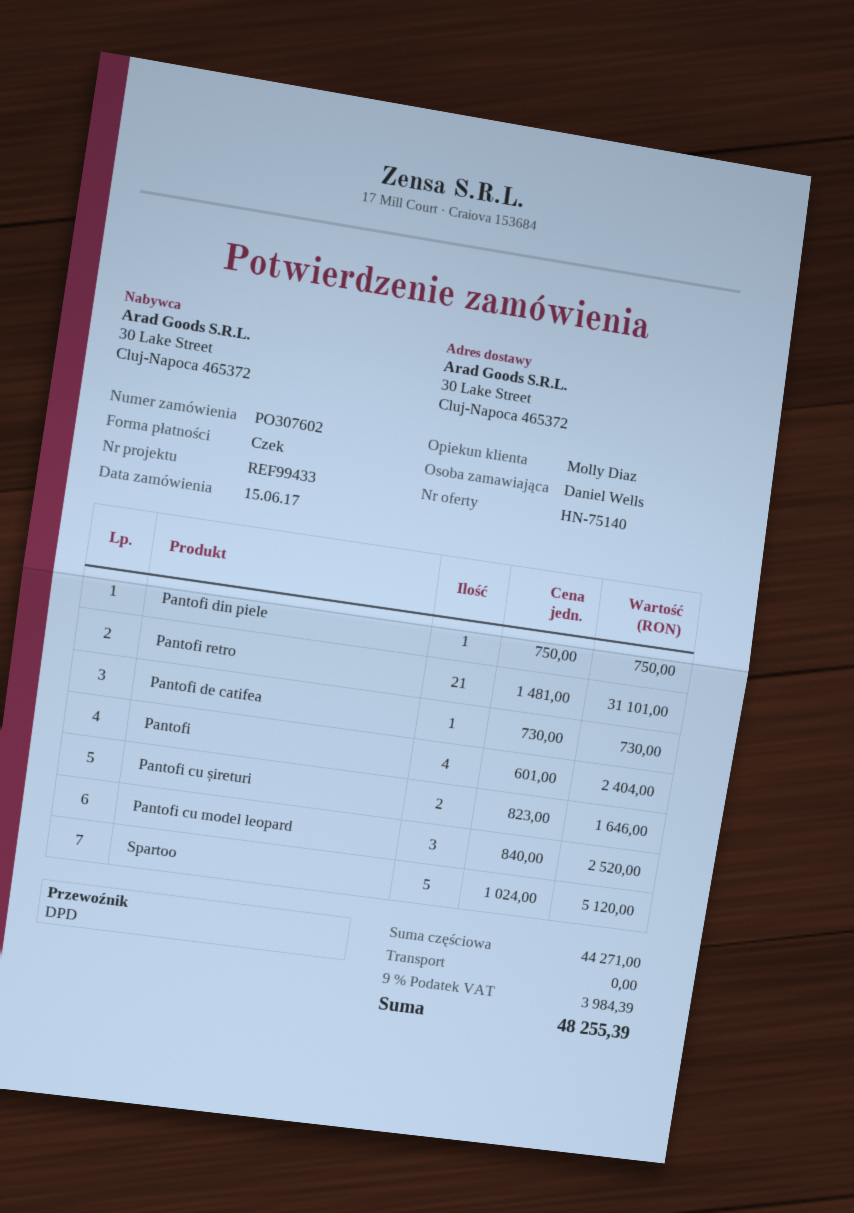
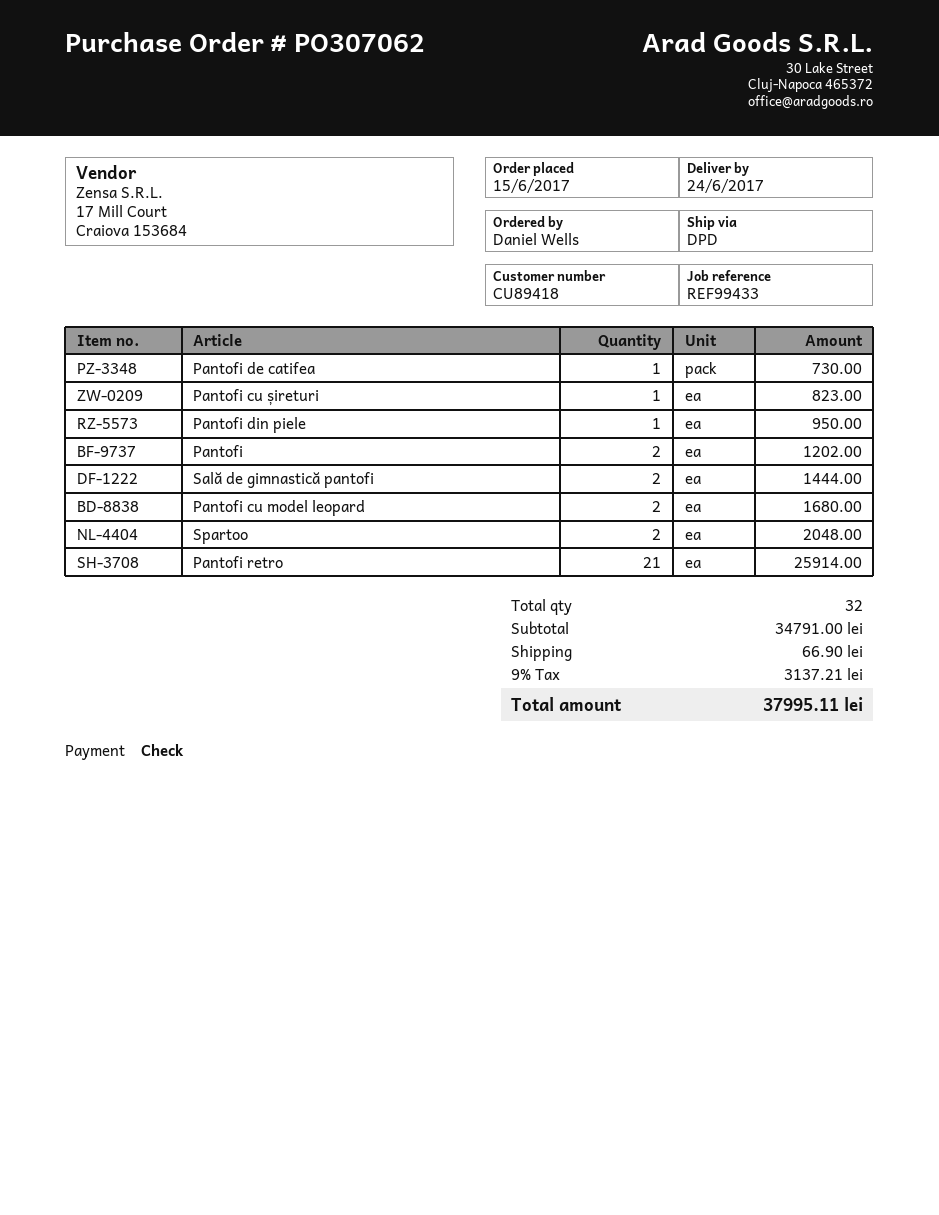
order number: PO307602 -> PO307062
Pantofi din piele: 1 for 750.00 -> 1 for 950.00
Pantofi retro: 21 for 31101.00 -> 21 for 25914.00
Pantofi: 4 for 2404.00 -> 2 for 1202.00
Pantofi cu șireturi: 2 for 1646.00 -> 1 for 823.00
Pantofi cu model leopard: 3 for 2520.00 -> 2 for 1680.00
Spartoo: 5 for 5120.00 -> 2 for 2048.00
Sală de gimnastică pantofi: none -> 2 for 1444.00
subtotal: 44271.00 -> 34791.00
shipping: 0.00 -> 66.90
tax: 9% = 3984.39 -> 9% = 3137.21
total: 48255.39 -> 37995.11

